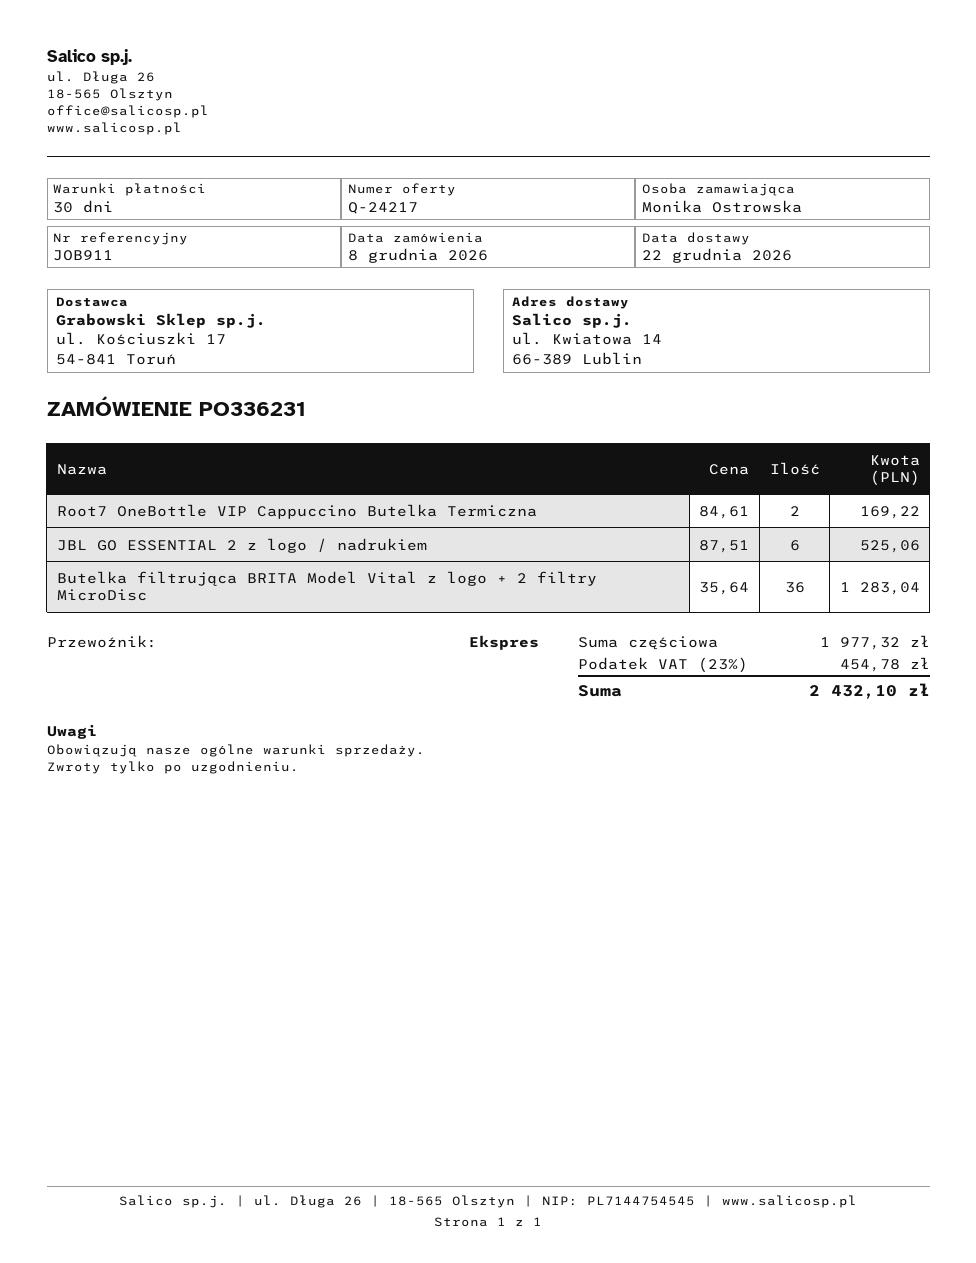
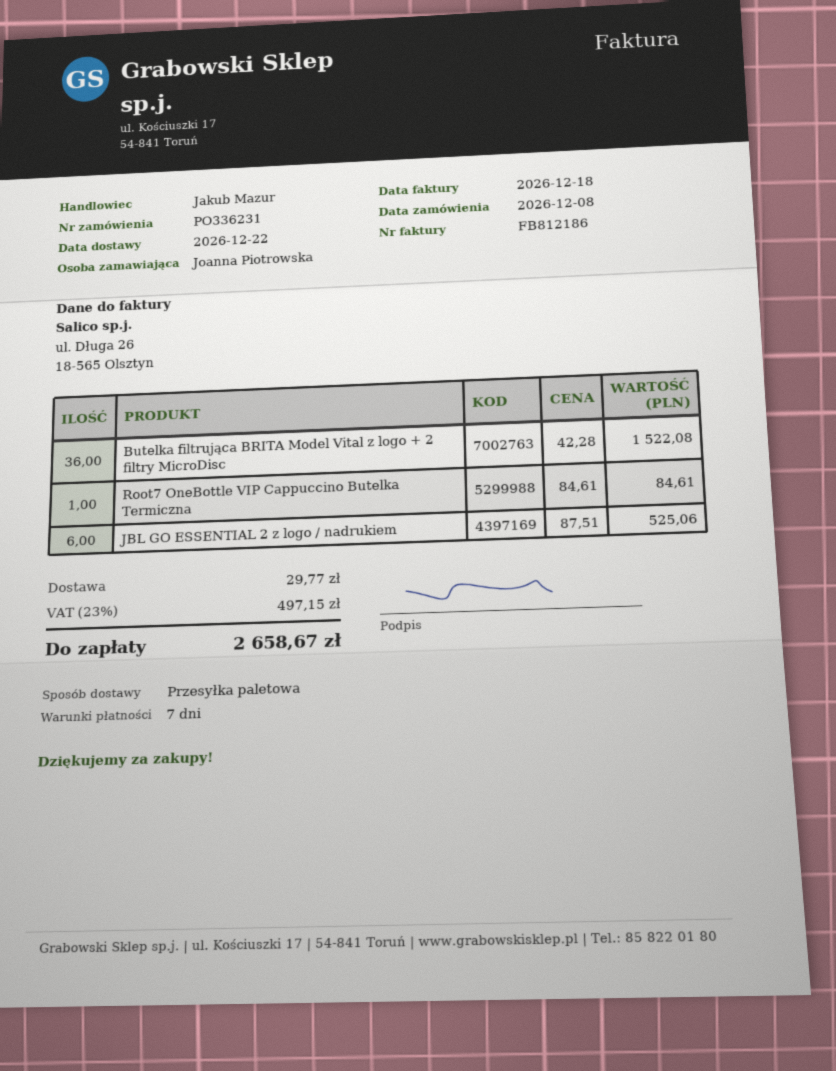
payment terms: 30 days -> 7 days
ordered by: Monika Ostrowska -> Joanna Piotrowska
shipping method: express -> pallet freight
Root7 OneBottle VIP Cappuccino Butelka Termiczna: 2 x 84.61 = 169.22 -> 1 x 84.61 = 84.61
Butelka filtrująca BRITA Model Vital z logo + 2 filtry MicroDisc: 36 x 35.64 = 1283.04 -> 36 x 42.28 = 1522.08
shipping: none -> 29.77
tax: 23% = 454.78 -> 23% = 497.15
total: 2432.10 -> 2658.67

